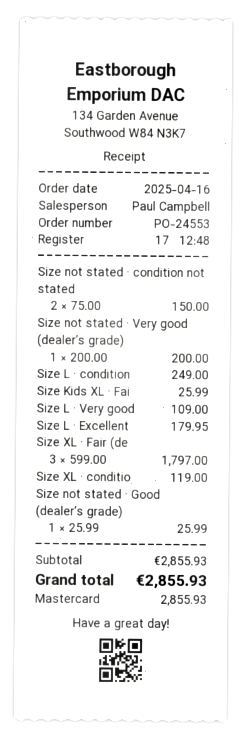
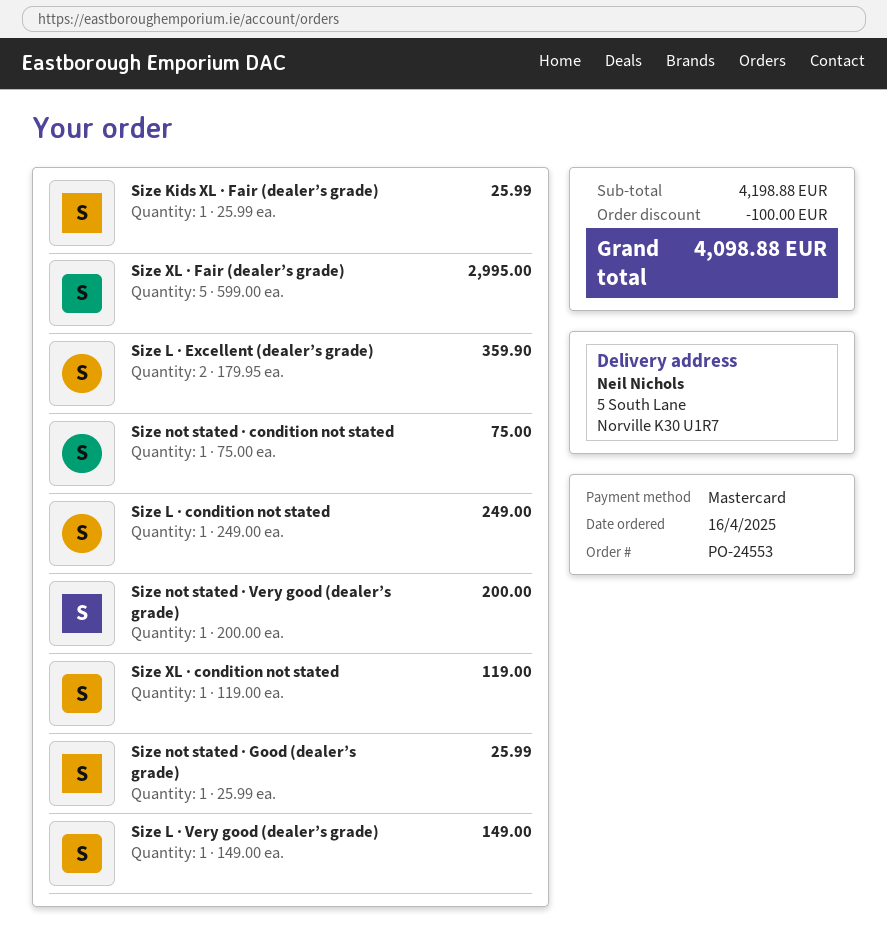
Size not stated · condition not stated: 2 x 75.00 = 150.00 -> 1 x 75.00 = 75.00
Size L · Very good: 1 x 109.00 = 109.00 -> 1 x 149.00 = 149.00
Size L · Excellent: 1 x 179.95 = 179.95 -> 2 x 179.95 = 359.90
Size XL · Fair (de: 3 x 599.00 = 1797.00 -> 5 x 599.00 = 2995.00
subtotal: 2855.93 -> 4198.88
discount: none -> 100.00
total: 2855.93 -> 4098.88

